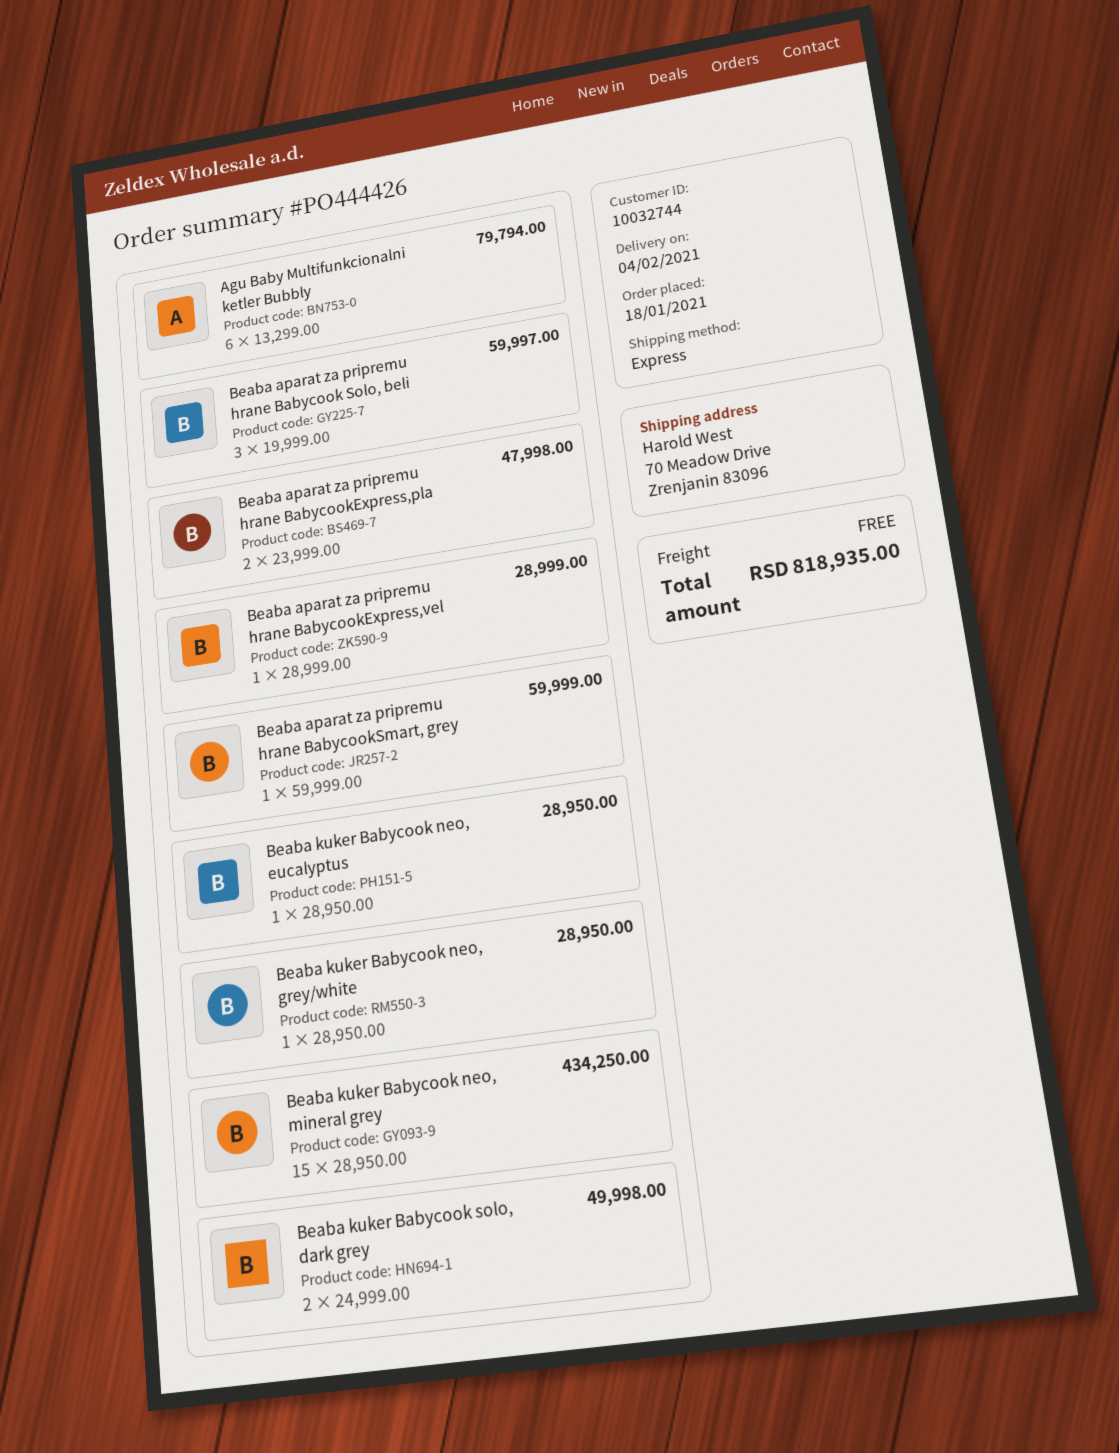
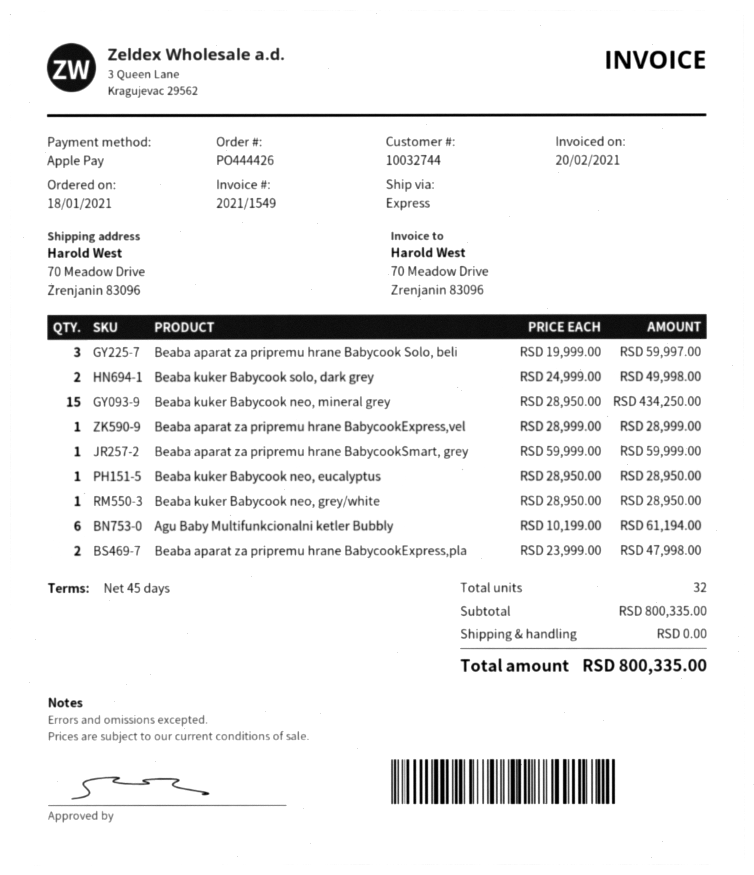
Agu Baby Multifunkcionalni ketler Bubbly: 6 x 13299.00 = 79794.00 -> 6 x 10199.00 = 61194.00
total: 818935.00 -> 800335.00

